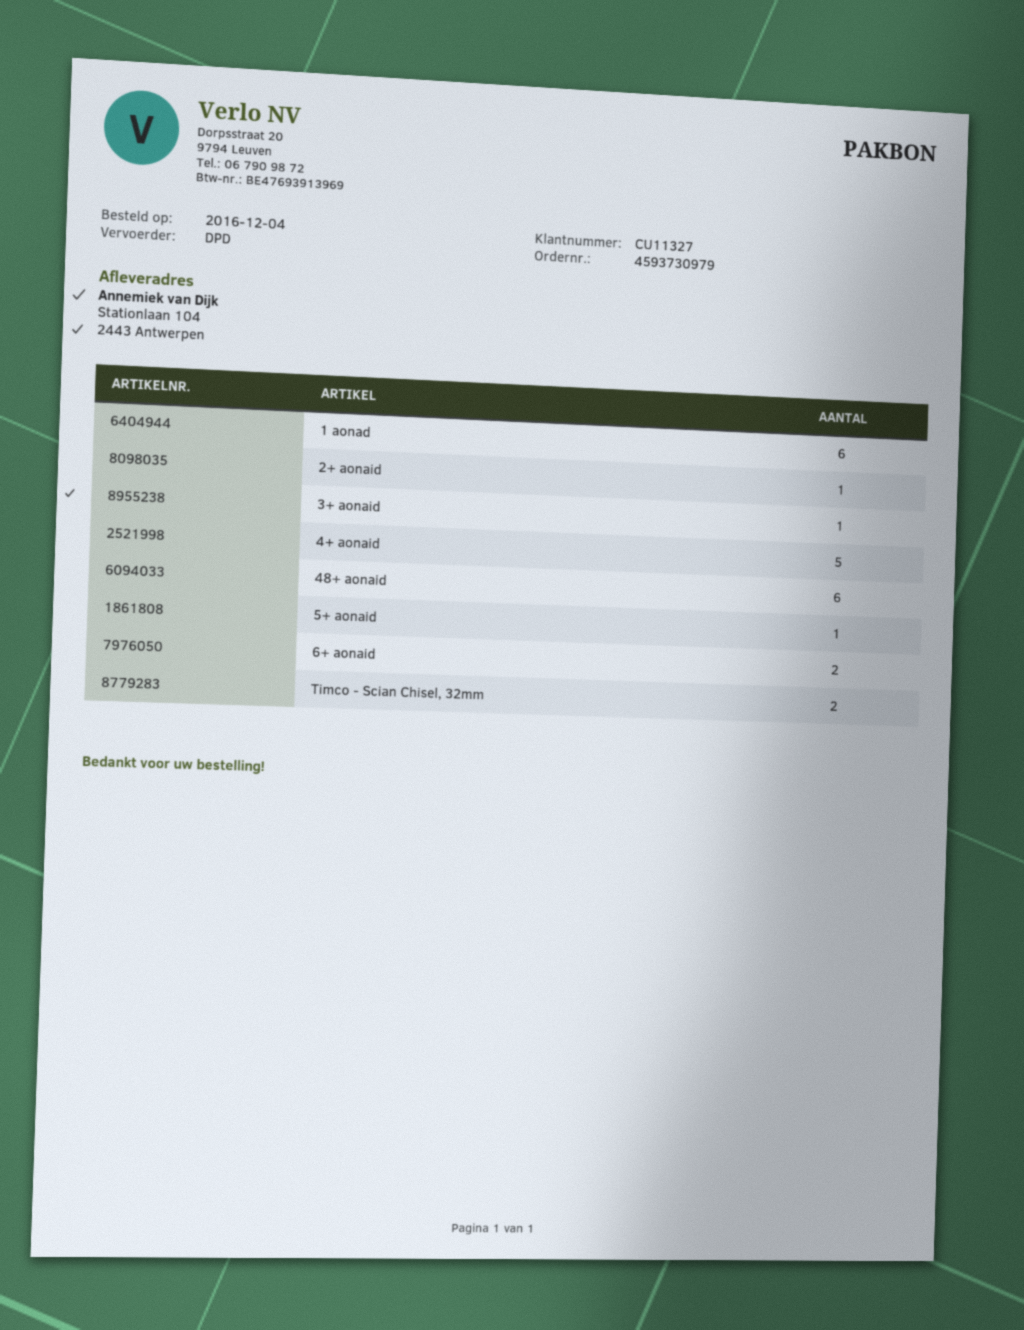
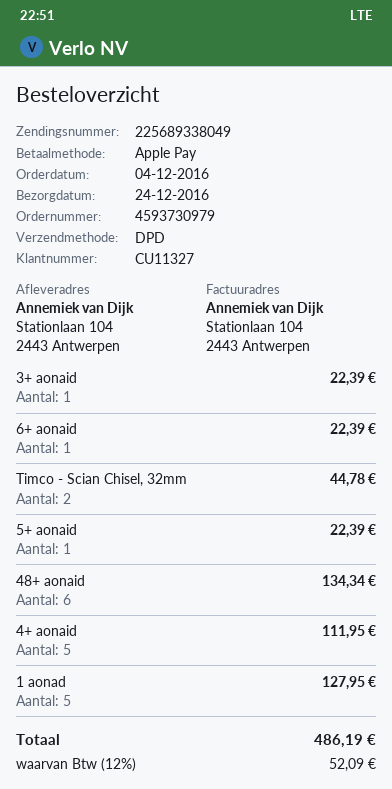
1 aonad: 6 -> 5
2+ aonaid: 1 -> none
6+ aonaid: 2 -> 1

